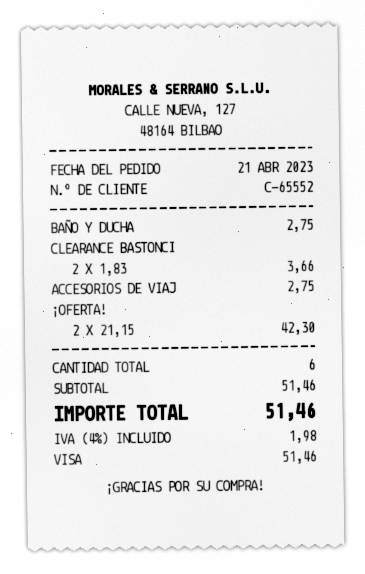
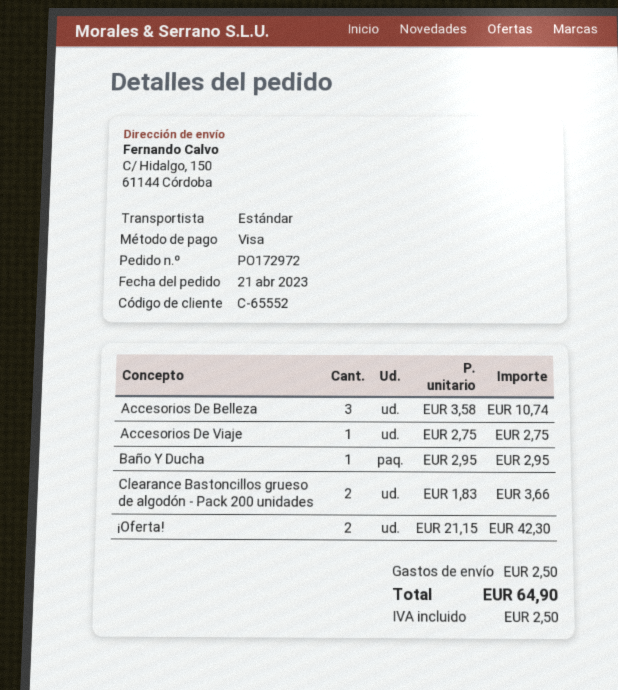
BAÑO Y DUCHA: 1 x 2.75 = 2.75 -> 1 x 2.95 = 2.95
Accesorios De Belleza: none -> 3 x 3.58 = 10.74
shipping: none -> 2.50
tax: 1.98 -> 2.50
total: 51.46 -> 64.90

